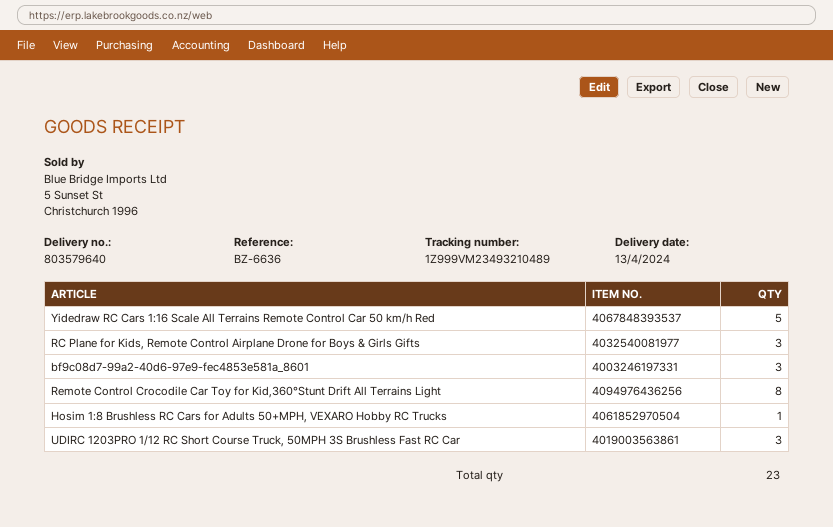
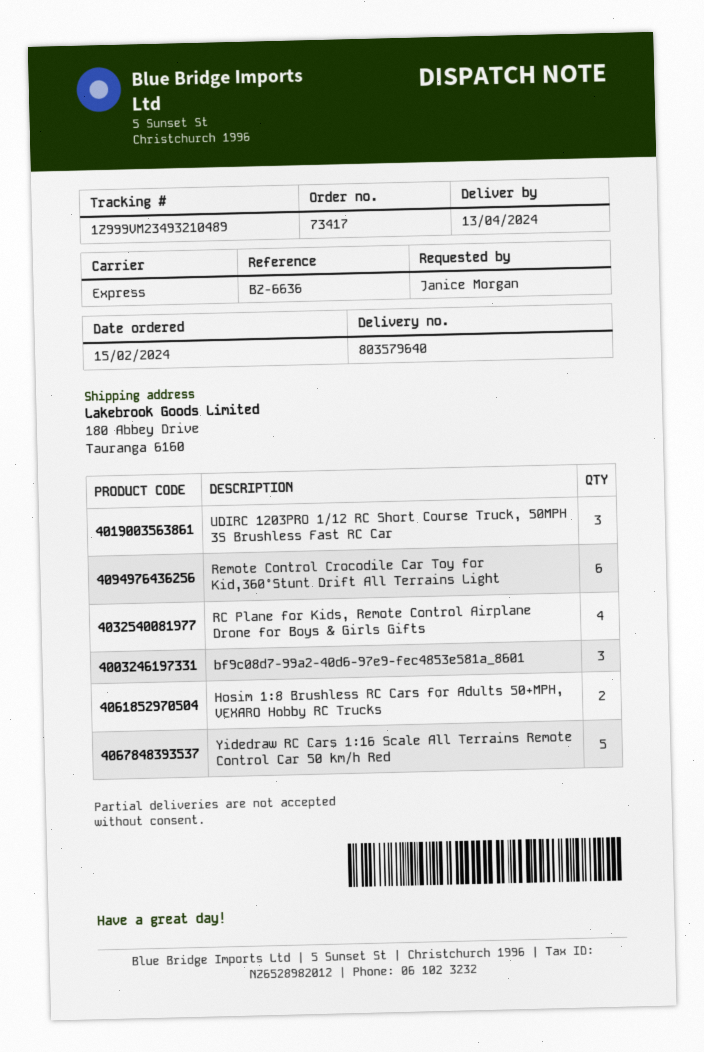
RC Plane for Kids, Remote Control Airplane Drone for Boys & Girls Gifts: 3 -> 4
Remote Control Crocodile Car Toy for Kid,360°Stunt Drift All Terrains Light: 8 -> 6
Hosim 1:8 Brushless RC Cars for Adults 50+MPH, VEXARO Hobby RC Trucks: 1 -> 2

